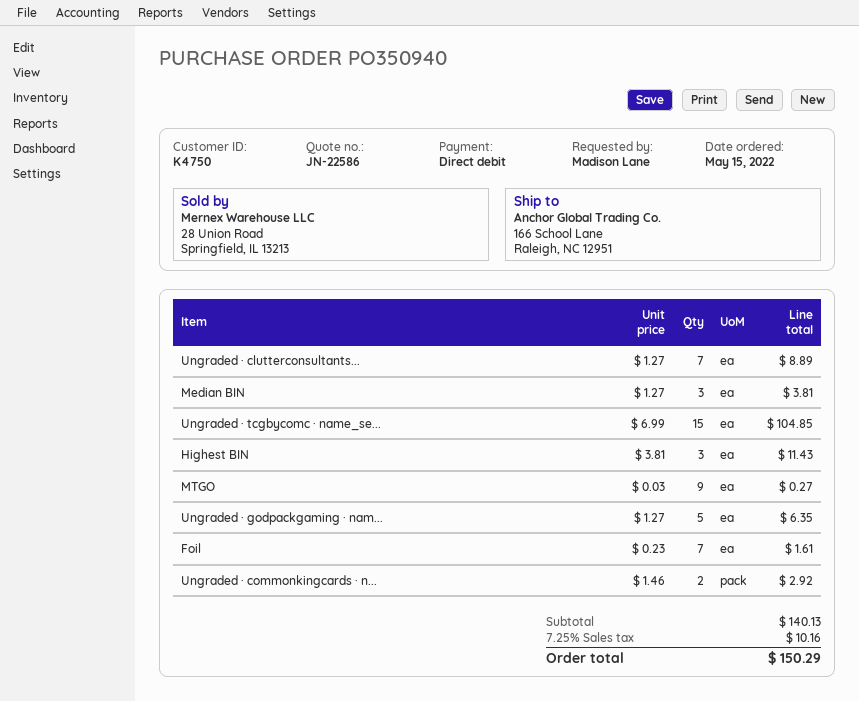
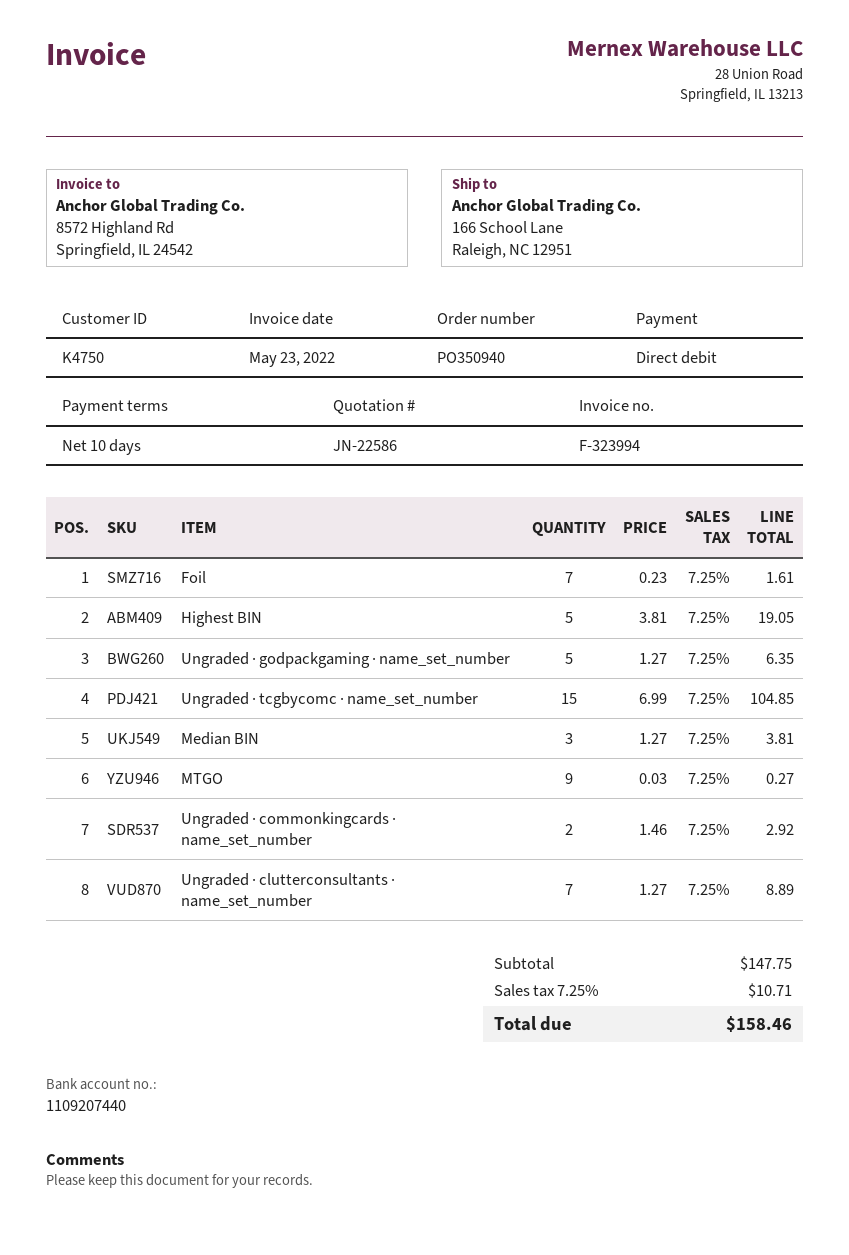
Highest BIN: 3 x 3.81 = 11.43 -> 5 x 3.81 = 19.05
subtotal: 140.13 -> 147.75
tax: 7.25% = 10.16 -> 7.25% = 10.71
total: 150.29 -> 158.46

